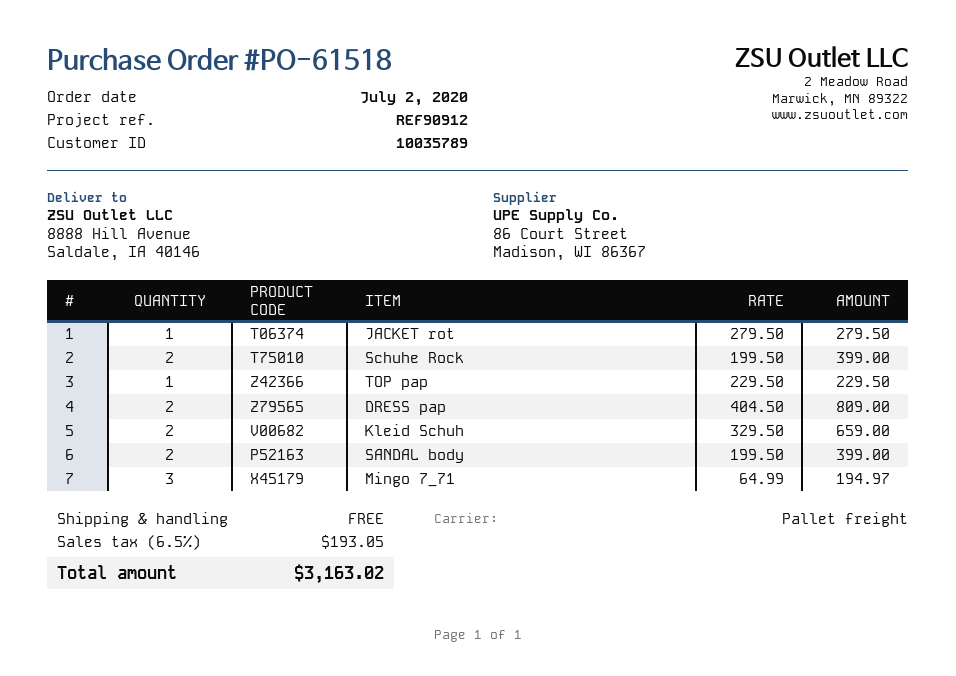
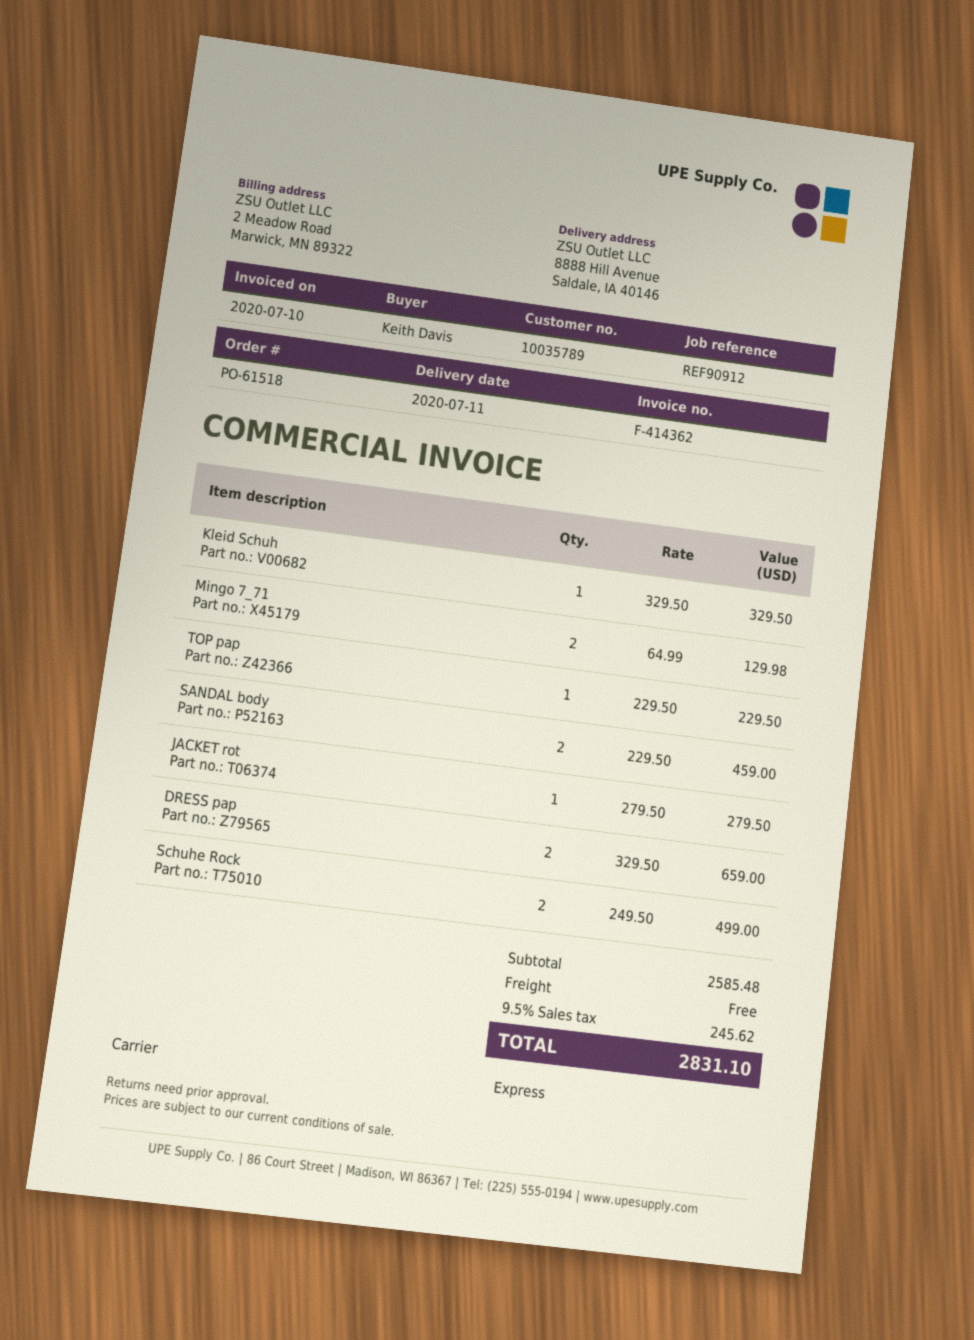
shipping method: pallet freight -> express
Schuhe Rock: 2 x 199.50 = 399.00 -> 2 x 249.50 = 499.00
DRESS pap: 2 x 404.50 = 809.00 -> 2 x 329.50 = 659.00
Kleid Schuh: 2 x 329.50 = 659.00 -> 1 x 329.50 = 329.50
SANDAL body: 2 x 199.50 = 399.00 -> 2 x 229.50 = 459.00
Mingo 7_71: 3 x 64.99 = 194.97 -> 2 x 64.99 = 129.98
tax: 6.5% = 193.05 -> 9.5% = 245.62
total: 3163.02 -> 2831.10

